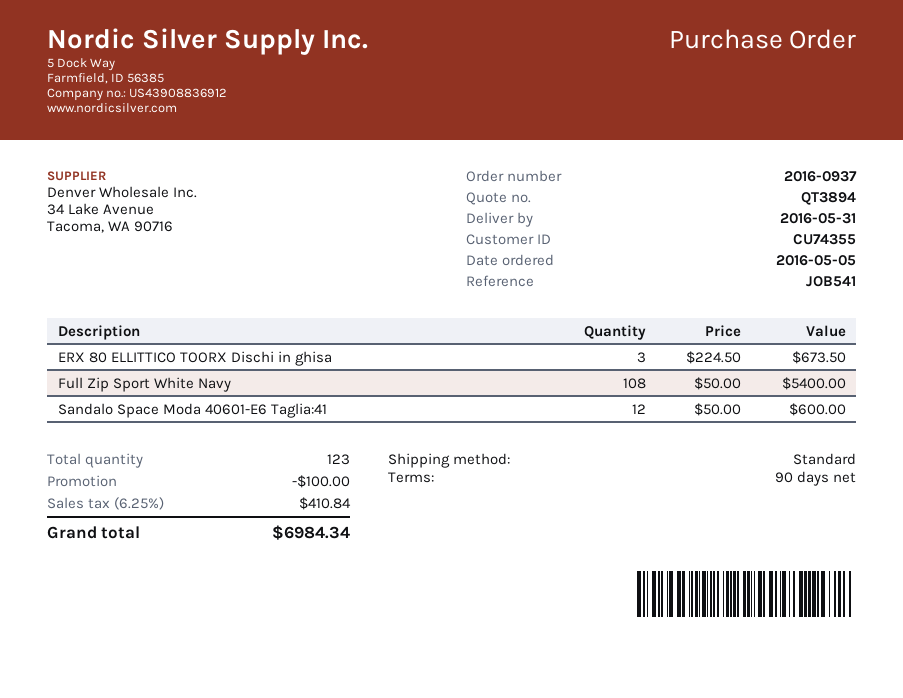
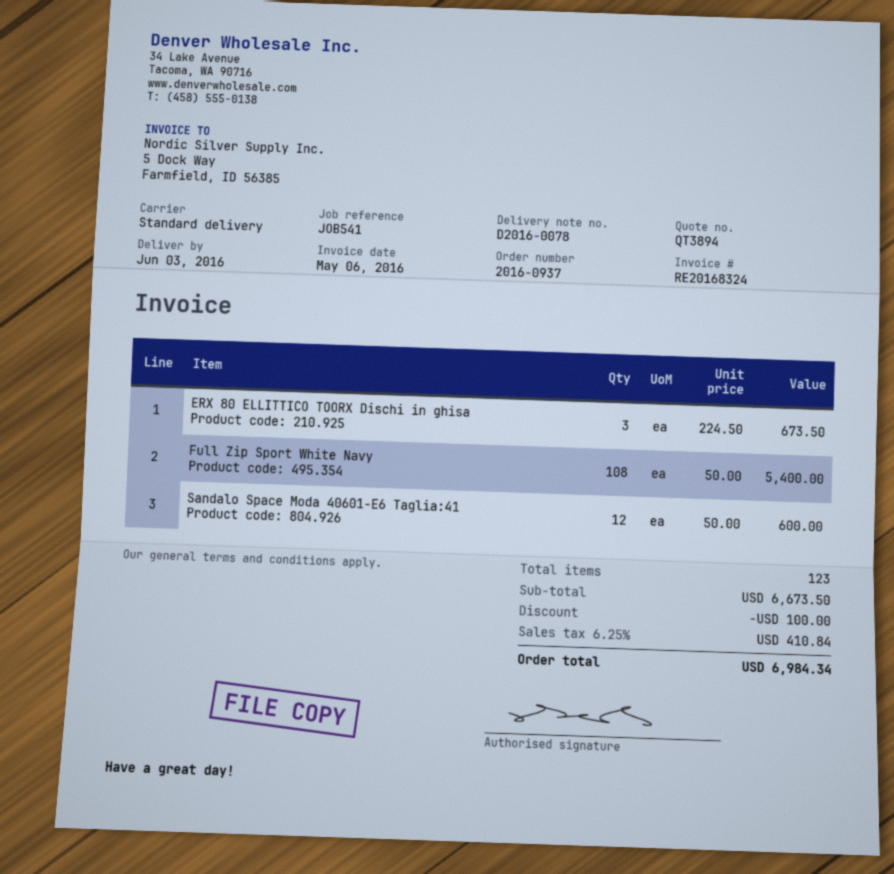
delivery date: 2016-05-31 -> 2016-06-03

